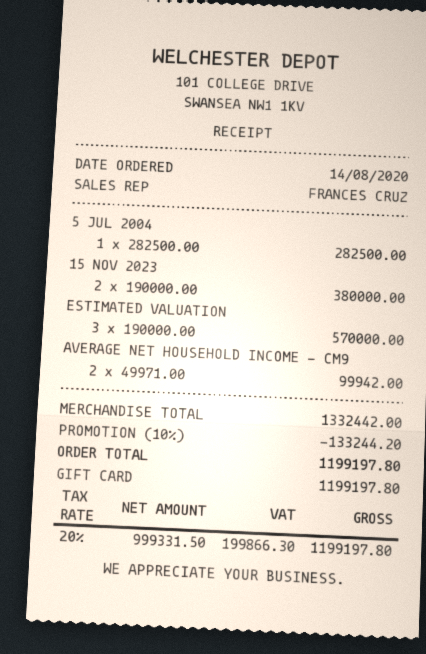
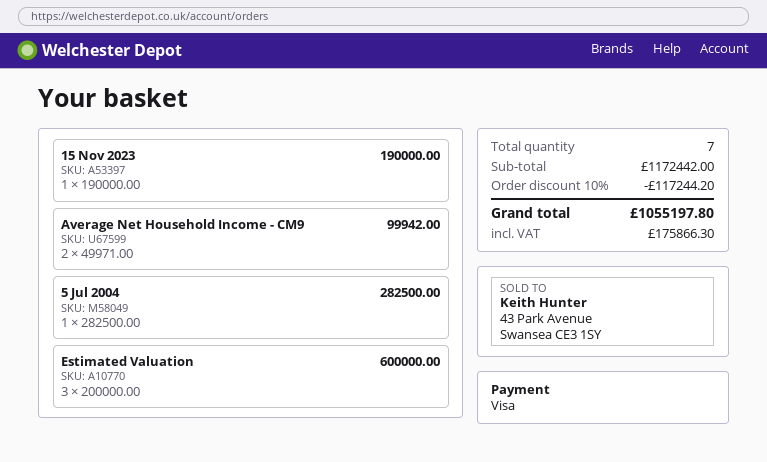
payment method: gift card -> Visa
15 NOV 2023: 2 x 190000.00 = 380000.00 -> 1 x 190000.00 = 190000.00
ESTIMATED VALUATION: 3 x 190000.00 = 570000.00 -> 3 x 200000.00 = 600000.00
subtotal: 1332442.00 -> 1172442.00
discount: 10% = 133244.20 -> 10% = 117244.20
tax: 199866.30 -> 175866.30
total: 1199197.80 -> 1055197.80

